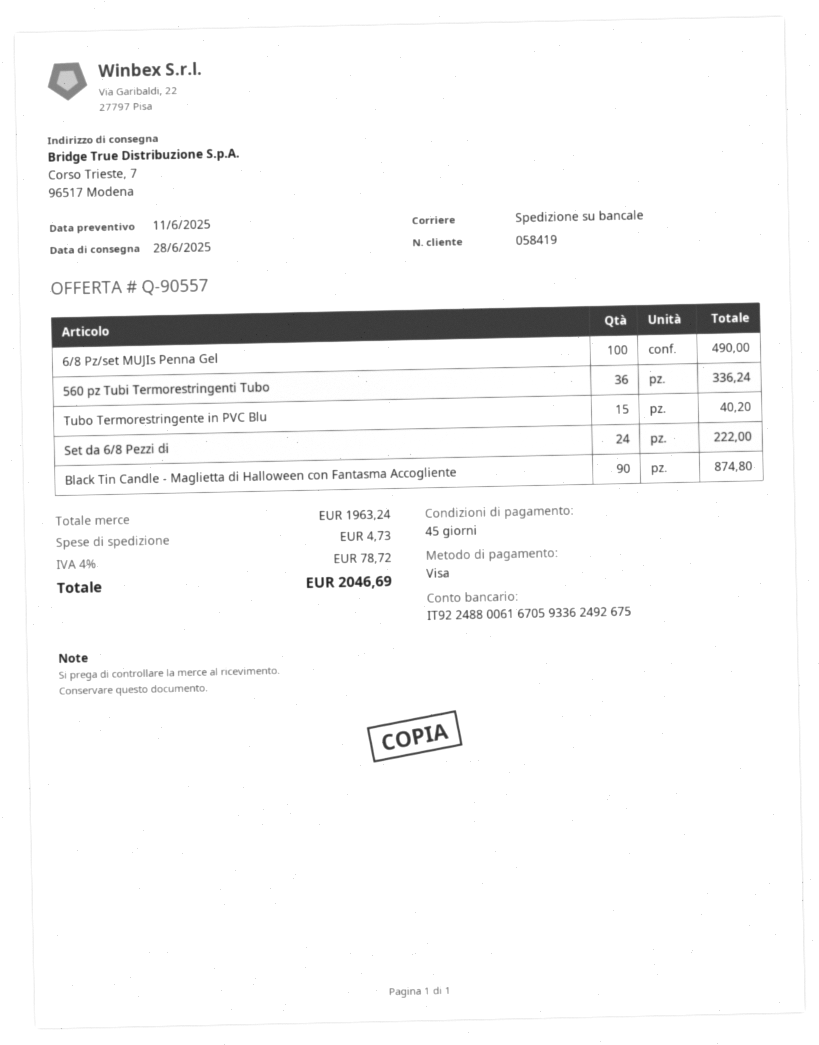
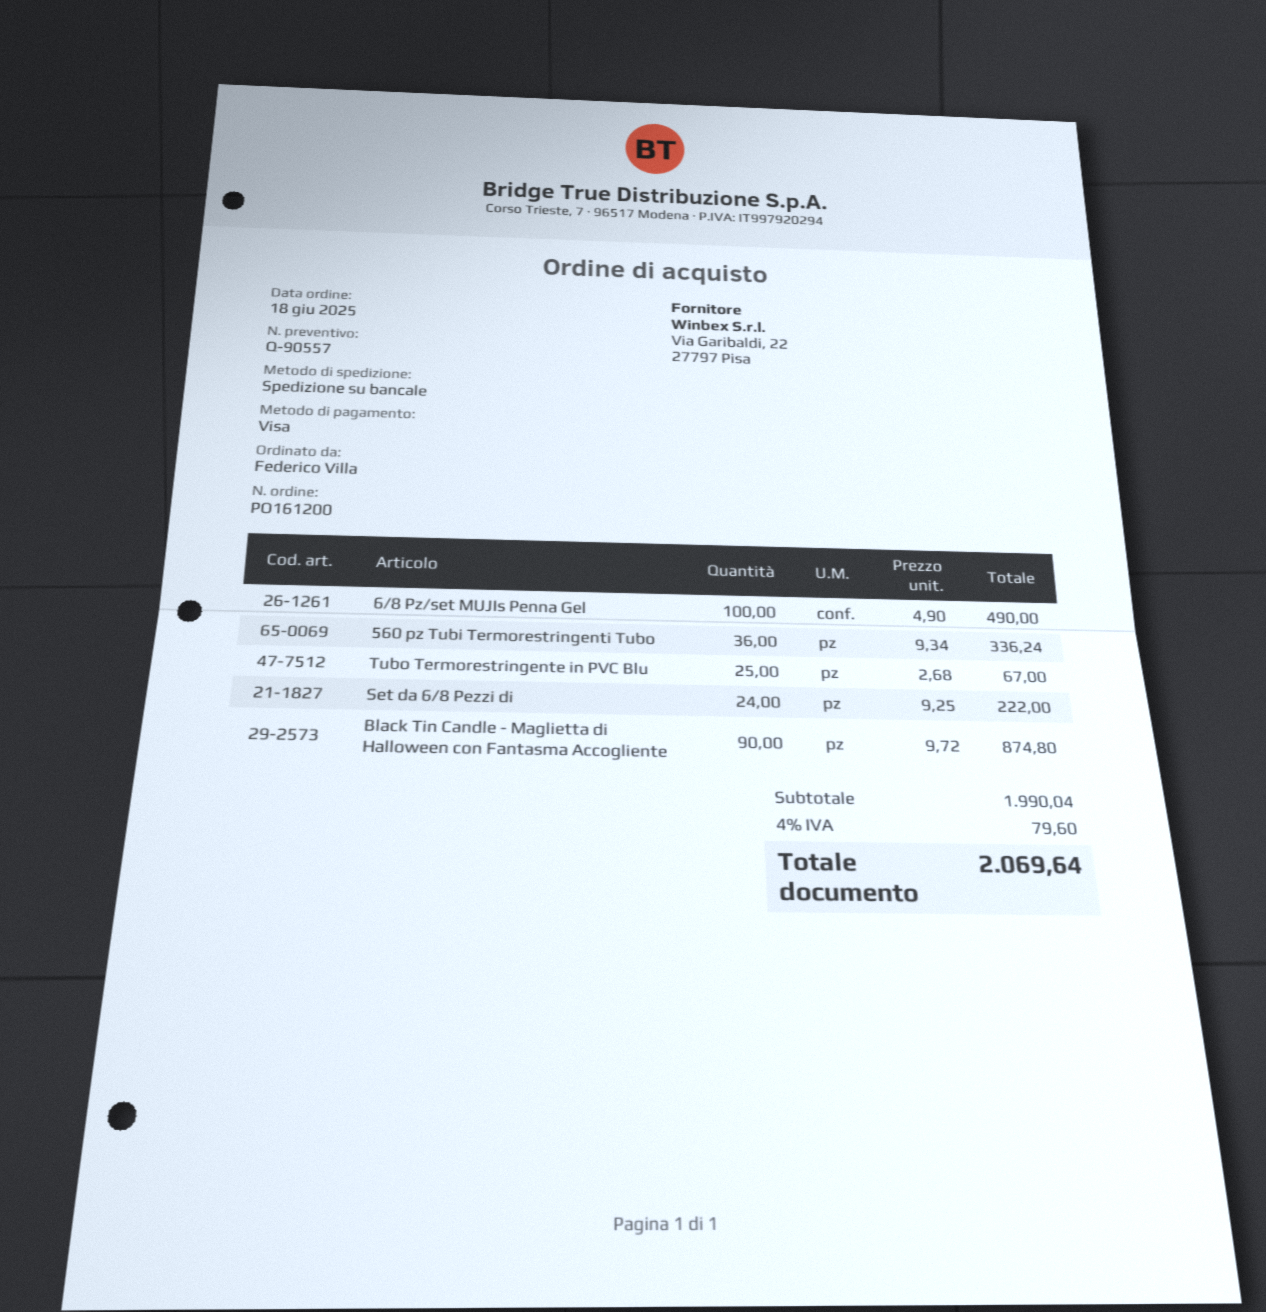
Tubo Termorestringente in PVC Blu: 15 for 40.20 -> 25 for 67.00
subtotal: 1963.24 -> 1990.04
shipping: 4.73 -> none
tax: 4% = 78.72 -> 4% = 79.60
total: 2046.69 -> 2069.64

